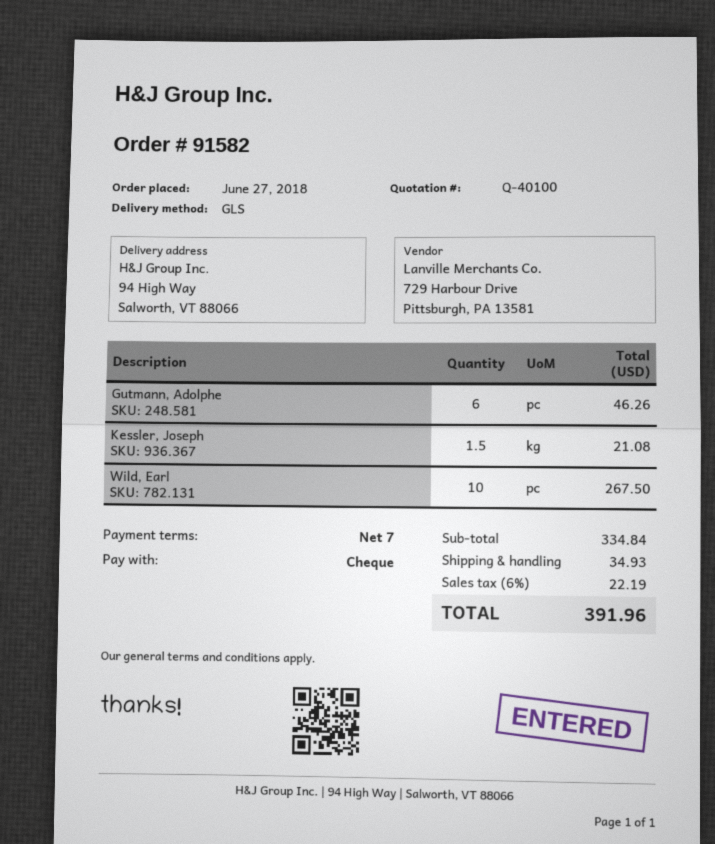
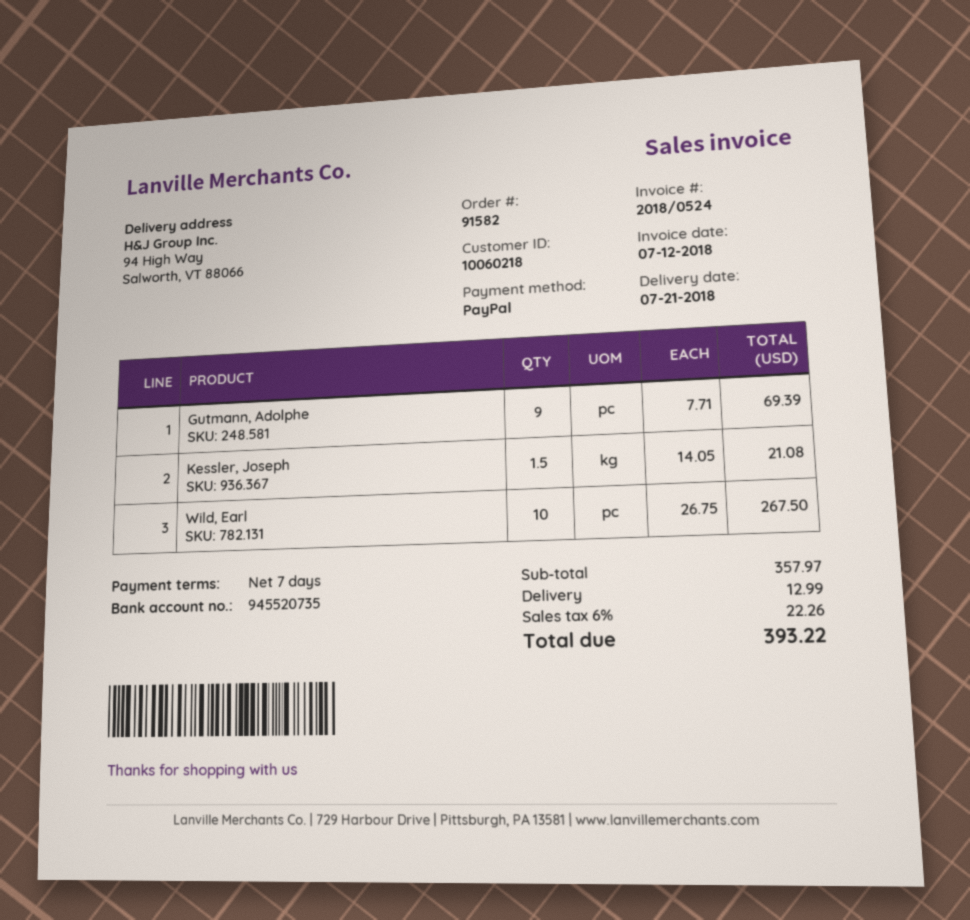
payment method: cheque -> PayPal
Gutmann, Adolphe: 6 for 46.26 -> 9 for 69.39
subtotal: 334.84 -> 357.97
shipping: 34.93 -> 12.99
tax: 6% = 22.19 -> 6% = 22.26
total: 391.96 -> 393.22

